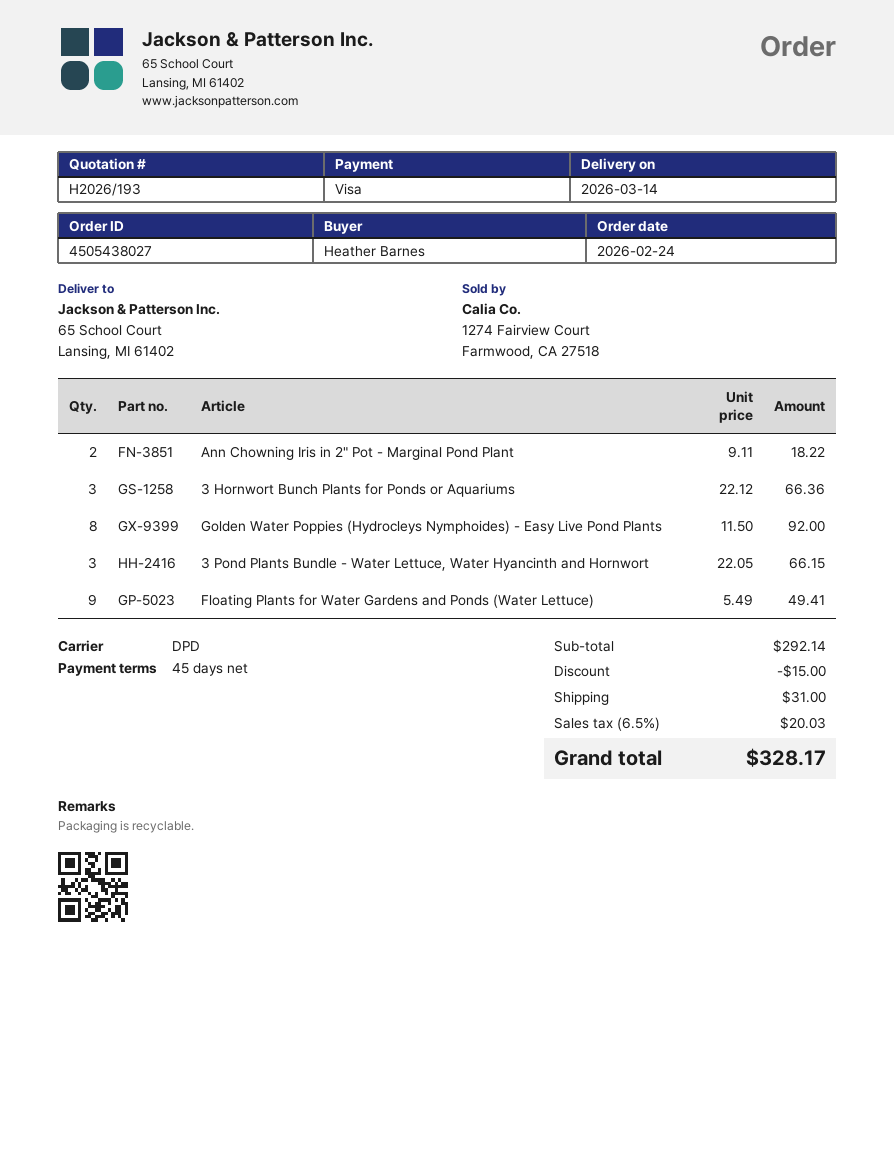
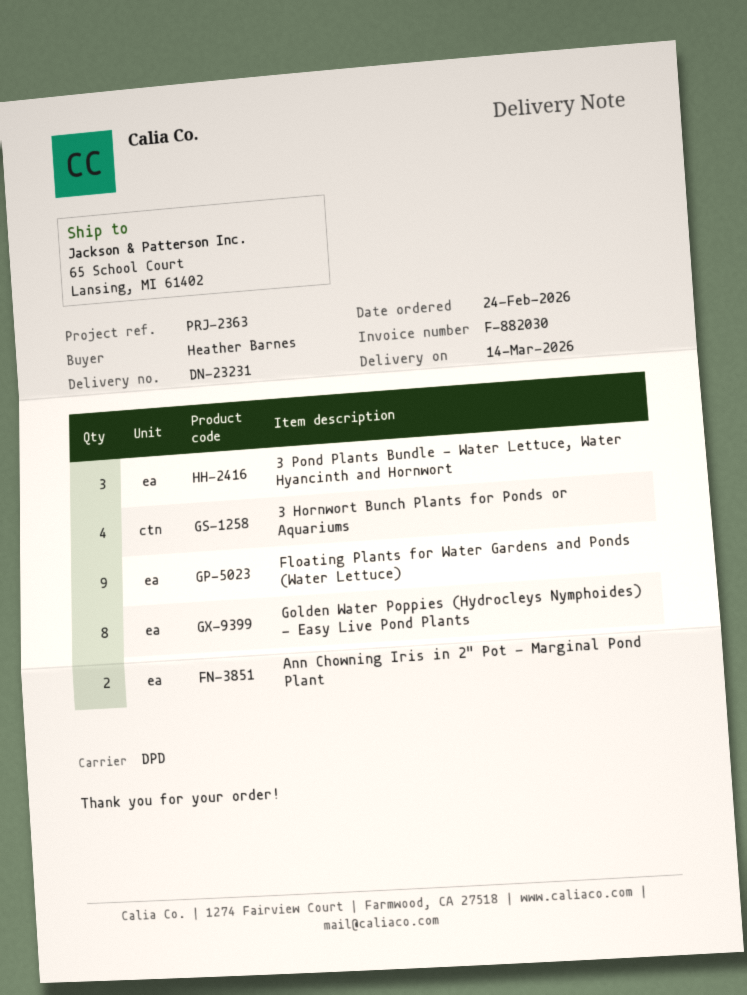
3 Hornwort Bunch Plants for Ponds or Aquariums: 3 -> 4

